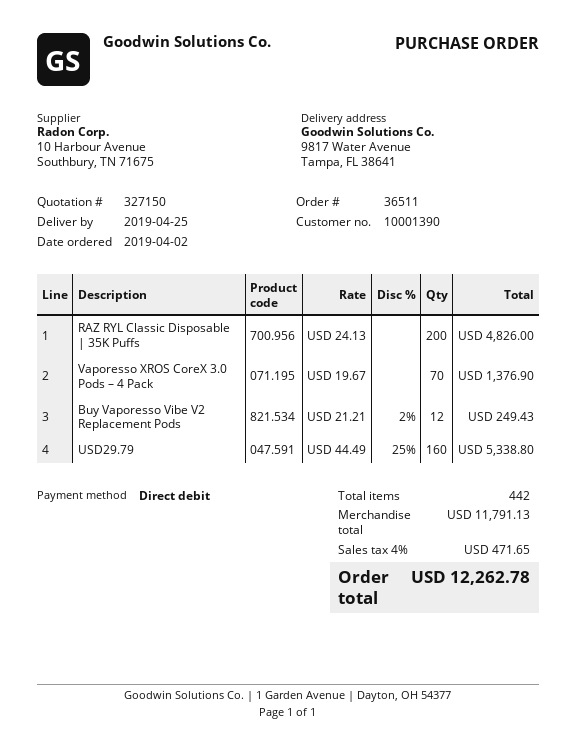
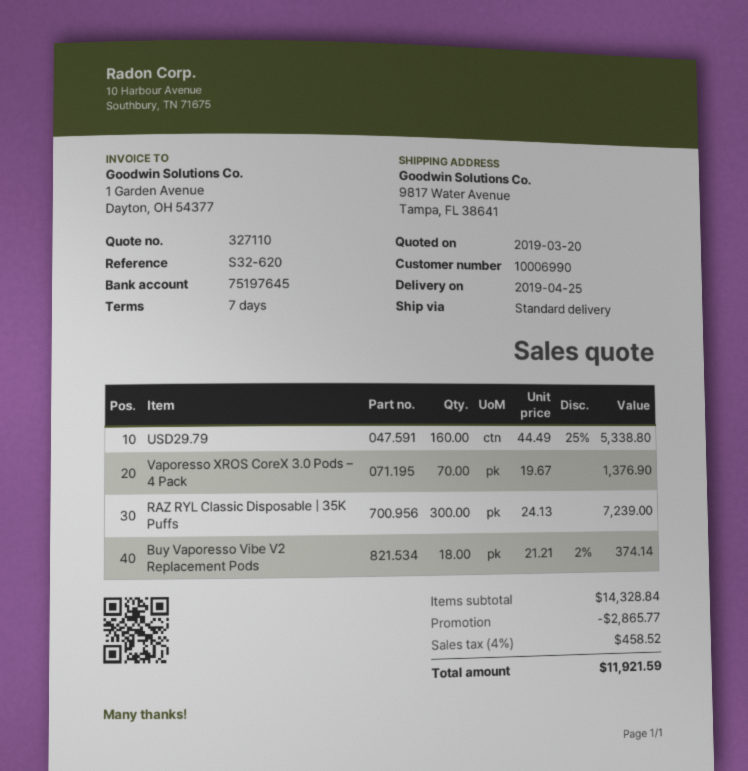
quote number: 327150 -> 327110
customer number: 10001390 -> 10006990
RAZ RYL Classic Disposable | 35K Puffs: 200 x 24.13 = 4826.00 -> 300 x 24.13 = 7239.00
Buy Vaporesso Vibe V2 Replacement Pods: 12 x 21.21 - 2% = 249.43 -> 18 x 21.21 - 2% = 374.14
subtotal: 11791.13 -> 14328.84
discount: none -> 2865.77
tax: 4% = 471.65 -> 4% = 458.52
total: 12262.78 -> 11921.59

